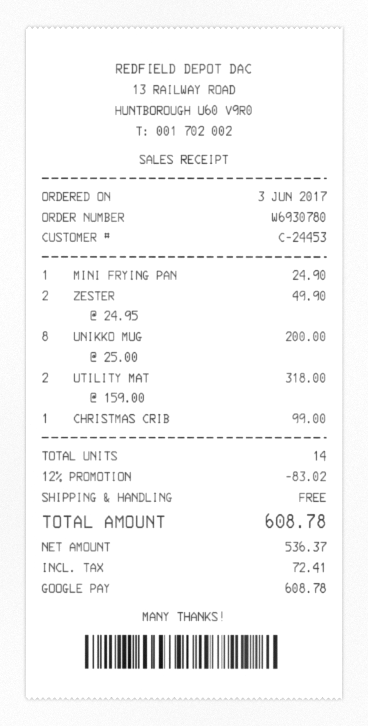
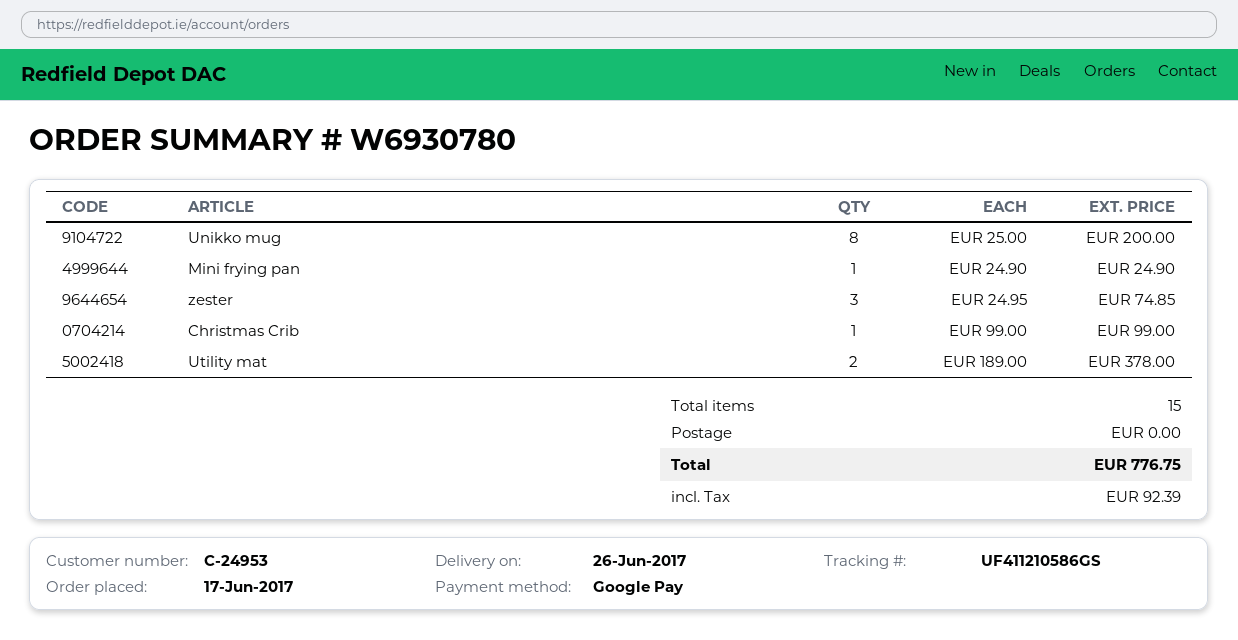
order date: 2017-06-03 -> 2017-06-17
customer number: C-24453 -> C-24953
ZESTER: 2 x 24.95 = 49.90 -> 3 x 24.95 = 74.85
UTILITY MAT: 2 x 159.00 = 318.00 -> 2 x 189.00 = 378.00
total quantity: 14 -> 15
discount: 12% = 83.02 -> none
tax: 72.41 -> 92.39
total: 608.78 -> 776.75

